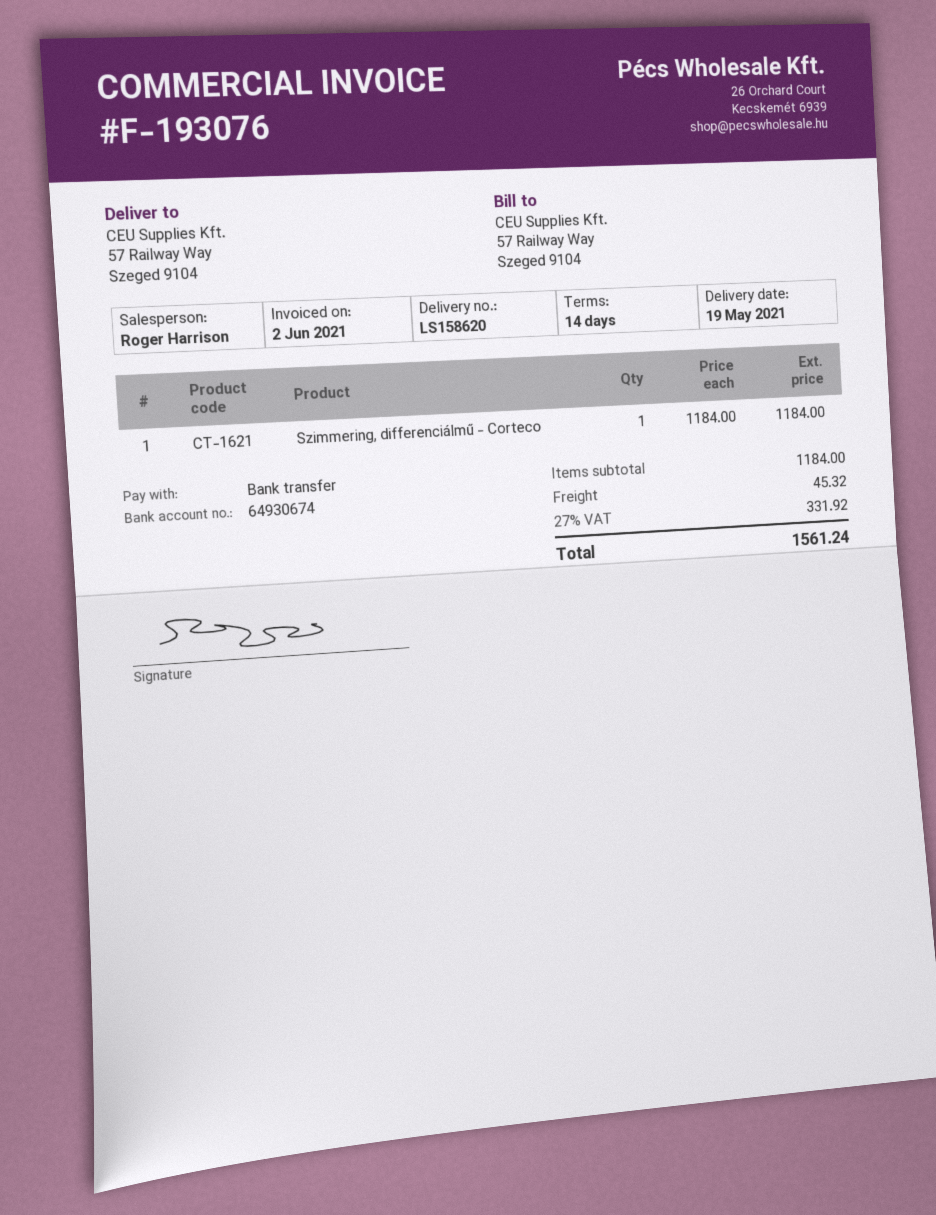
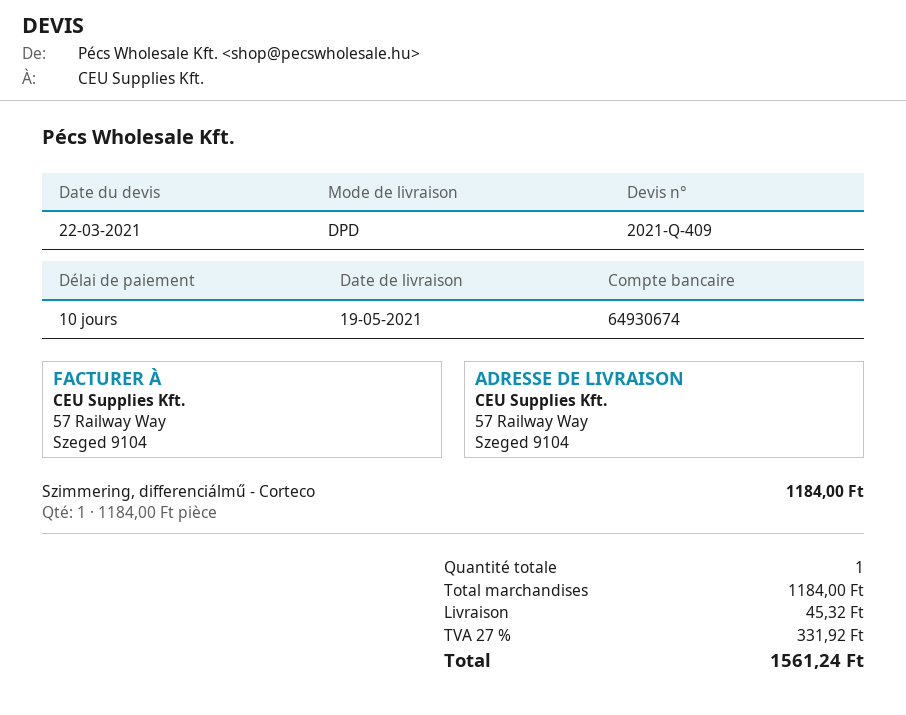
payment terms: 14 days -> 10 days

